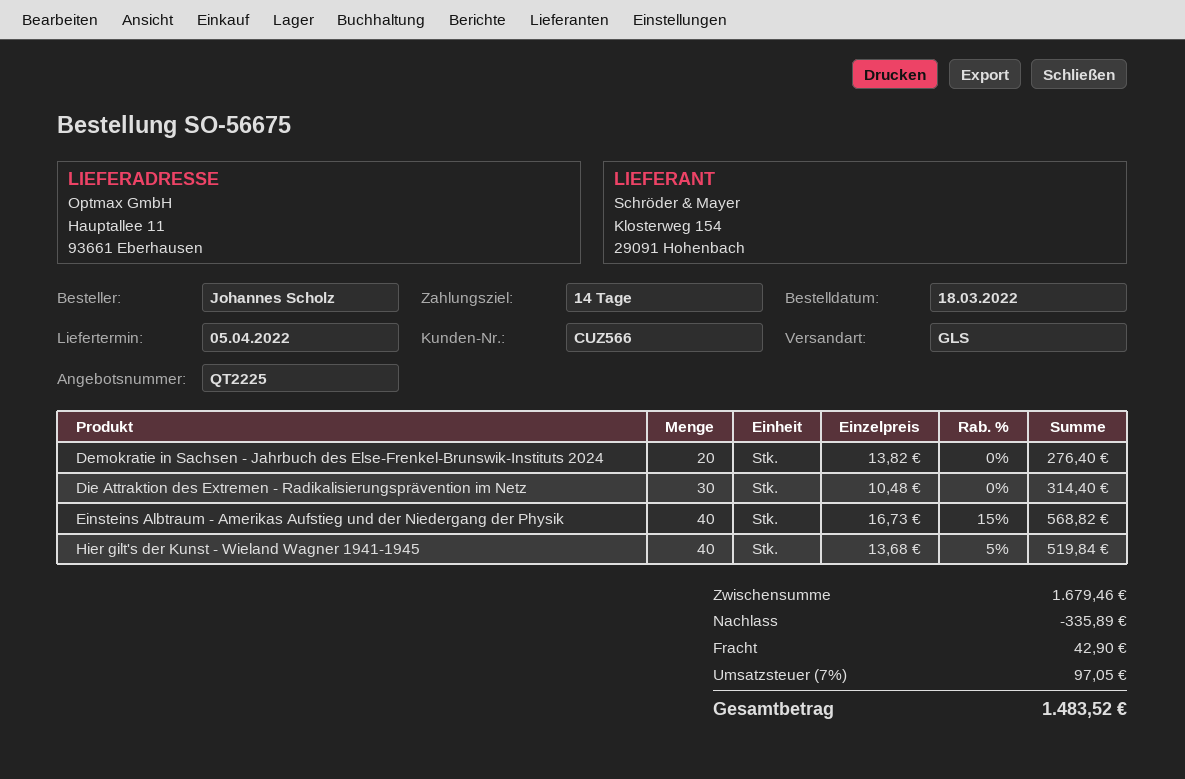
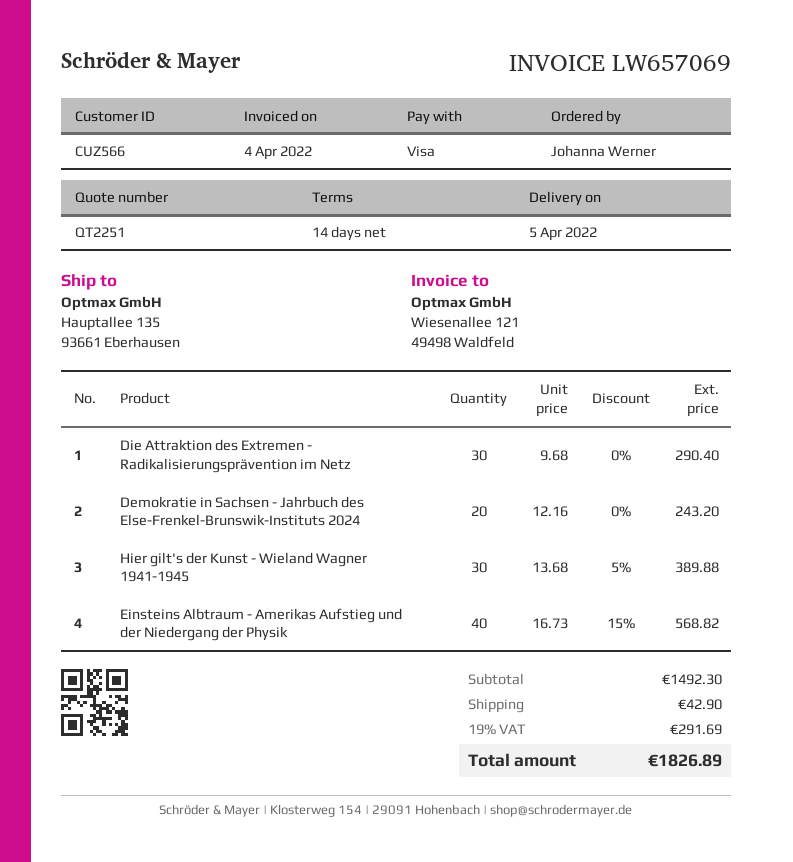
quote number: QT2225 -> QT2251
ordered by: Johannes Scholz -> Johanna Werner
ship to: Hauptallee 11, 93661 Eberhausen -> Hauptallee 135, 93661 Eberhausen
Demokratie in Sachsen - Jahrbuch des Else-Frenkel-Brunswik-Instituts 2024: 20 x 13.82 = 276.40 -> 20 x 12.16 = 243.20
Die Attraktion des Extremen - Radikalisierungsprävention im Netz: 30 x 10.48 = 314.40 -> 30 x 9.68 = 290.40
Hier gilt's der Kunst - Wieland Wagner 1941-1945: 40 x 13.68 - 5% = 519.84 -> 30 x 13.68 - 5% = 389.88
subtotal: 1679.46 -> 1492.30
discount: 335.89 -> none
tax: 7% = 97.05 -> 19% = 291.69
total: 1483.52 -> 1826.89

